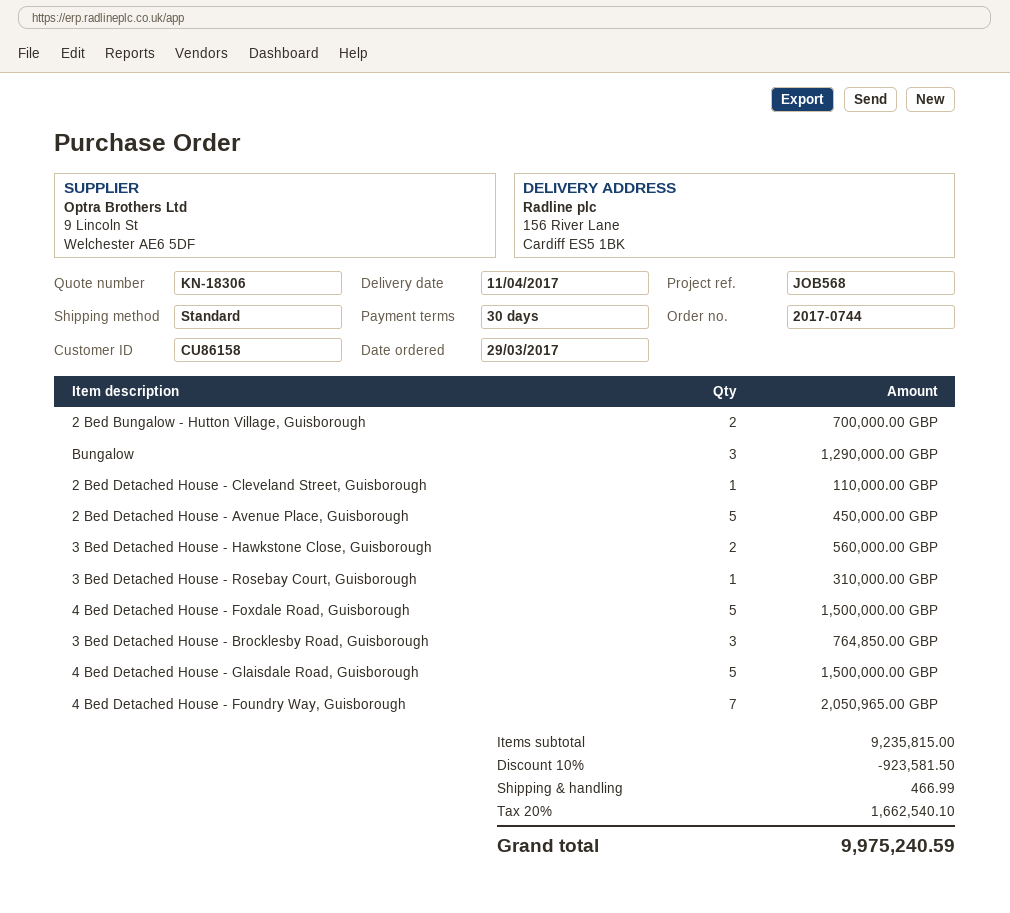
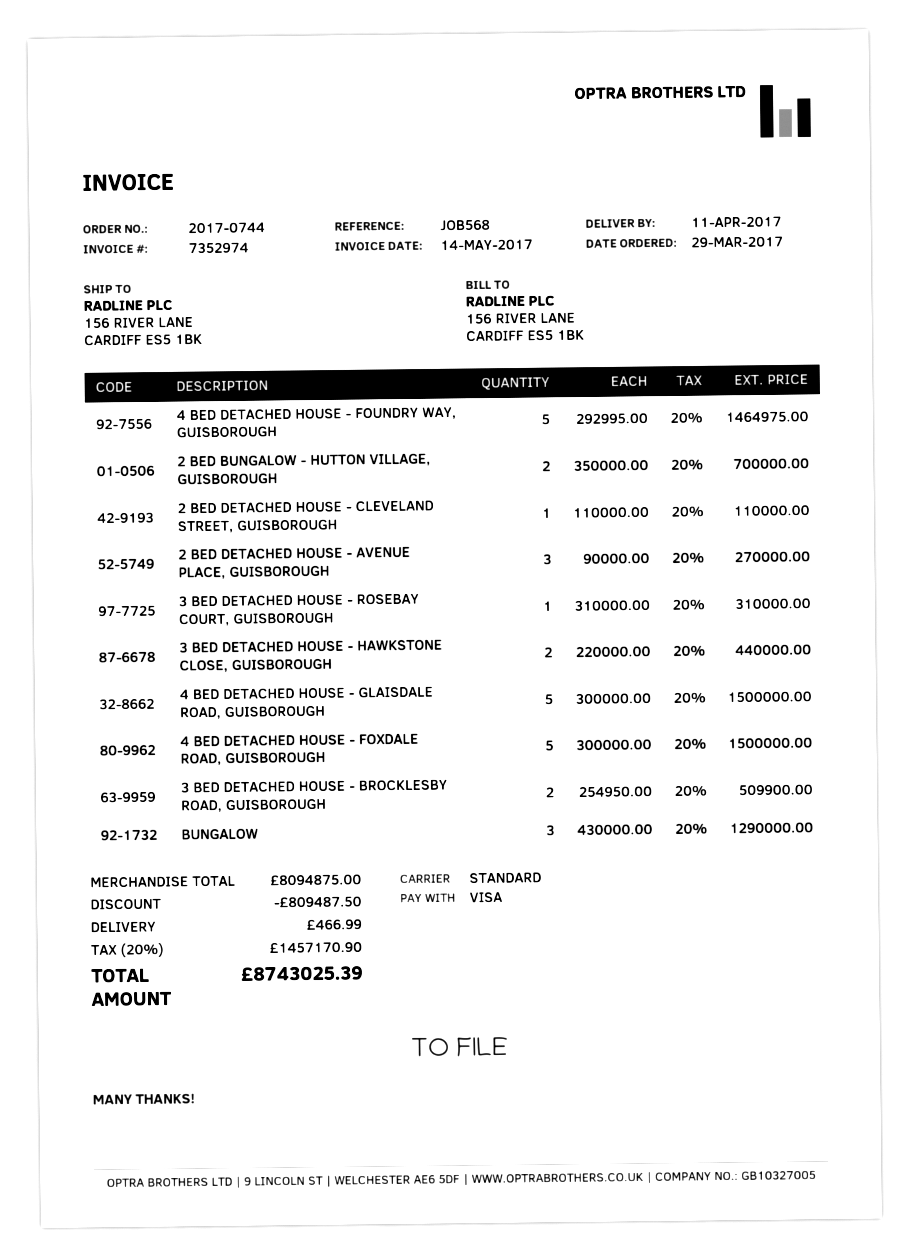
2 Bed Detached House - Avenue Place, Guisborough: 5 for 450000.00 -> 3 for 270000.00
3 Bed Detached House - Hawkstone Close, Guisborough: 2 for 560000.00 -> 2 for 440000.00
3 Bed Detached House - Brocklesby Road, Guisborough: 3 for 764850.00 -> 2 for 509900.00
4 Bed Detached House - Foundry Way, Guisborough: 7 for 2050965.00 -> 5 for 1464975.00
subtotal: 9235815.00 -> 8094875.00
discount: 923581.50 -> 809487.50
tax: 20% = 1662540.10 -> 20% = 1457170.90
total: 9975240.59 -> 8743025.39

